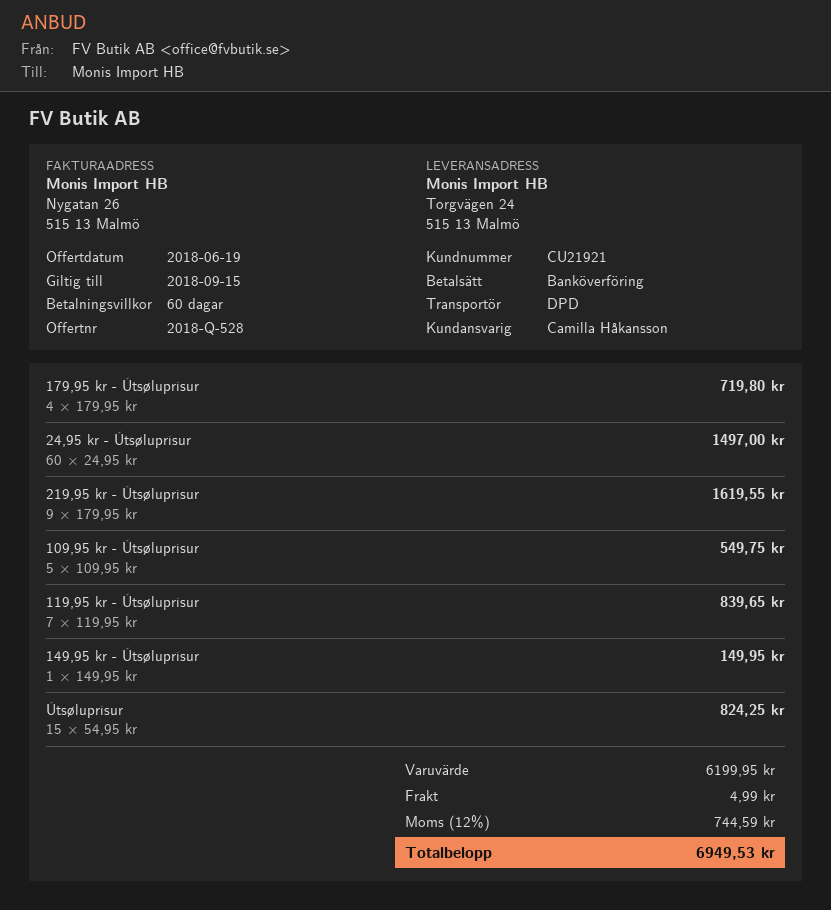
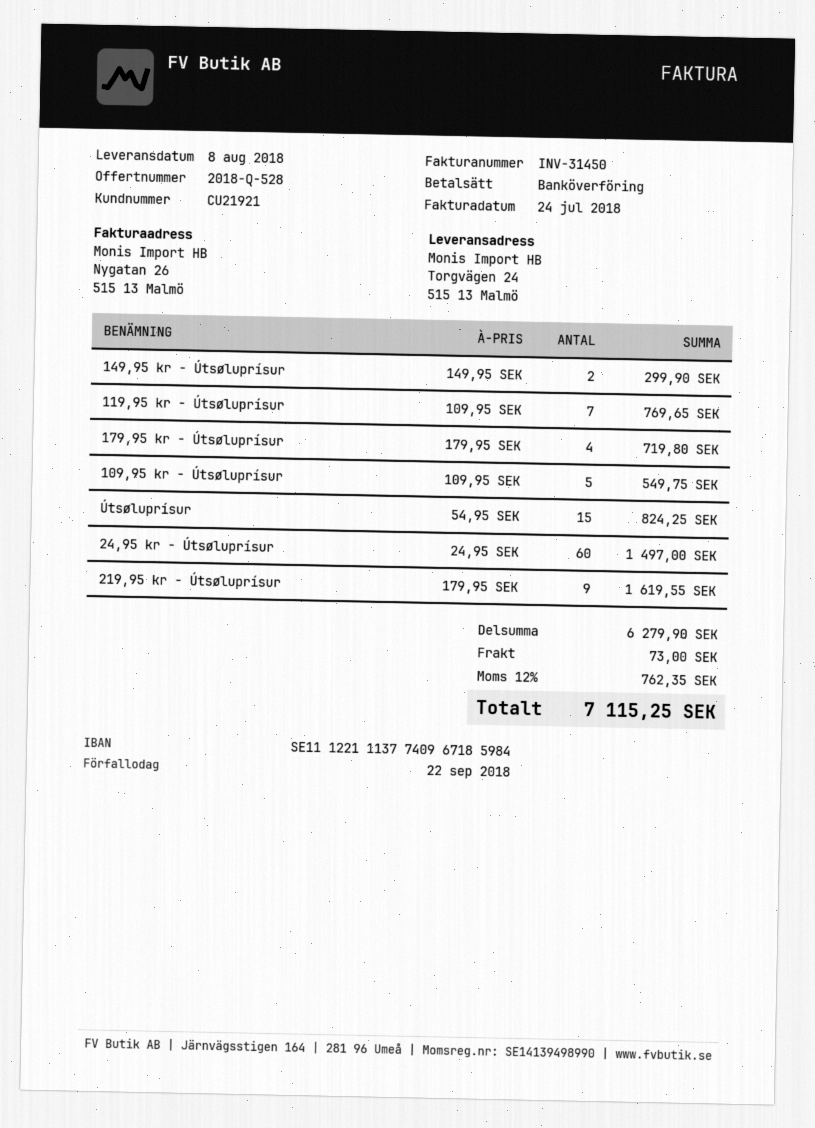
119,95 kr - Útsøluprísur: 7 x 119.95 = 839.65 -> 7 x 109.95 = 769.65
149,95 kr - Útsøluprísur: 1 x 149.95 = 149.95 -> 2 x 149.95 = 299.90
subtotal: 6199.95 -> 6279.90
shipping: 4.99 -> 73.00
tax: 12% = 744.59 -> 12% = 762.35
total: 6949.53 -> 7115.25

